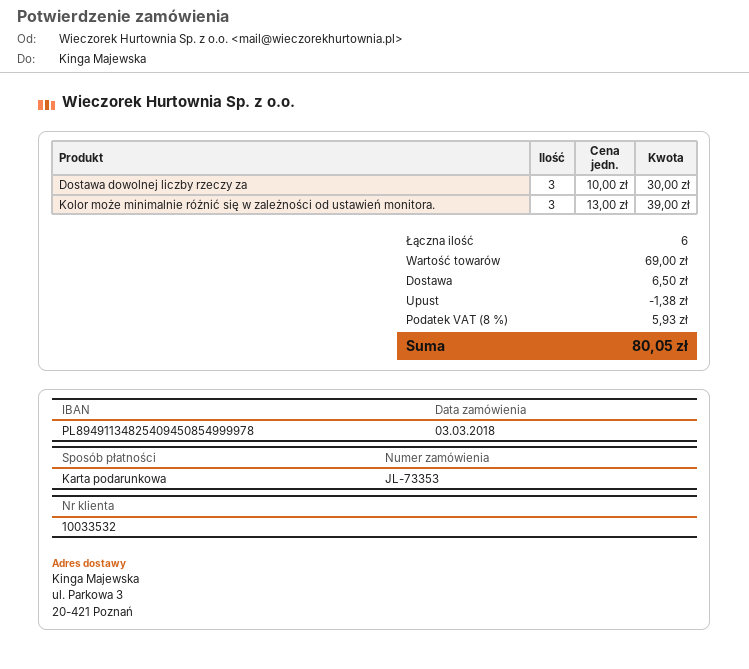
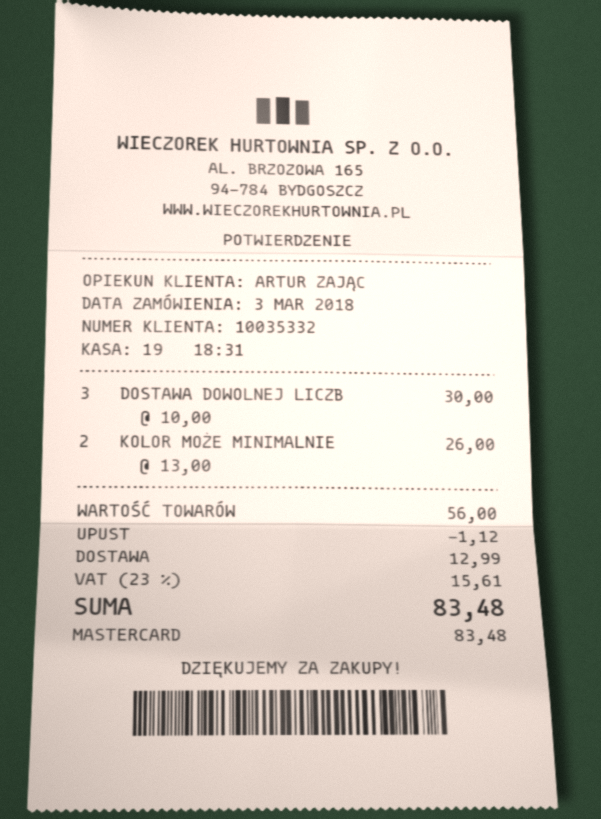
customer number: 10033532 -> 10035332
payment method: gift card -> Mastercard
Kolor może minimalnie różnić się w zależności od ustawień monitora.: 3 x 13.00 = 39.00 -> 2 x 13.00 = 26.00
subtotal: 69.00 -> 56.00
discount: 1.38 -> 1.12
shipping: 6.50 -> 12.99
tax: 8% = 5.93 -> 23% = 15.61
total: 80.05 -> 83.48

